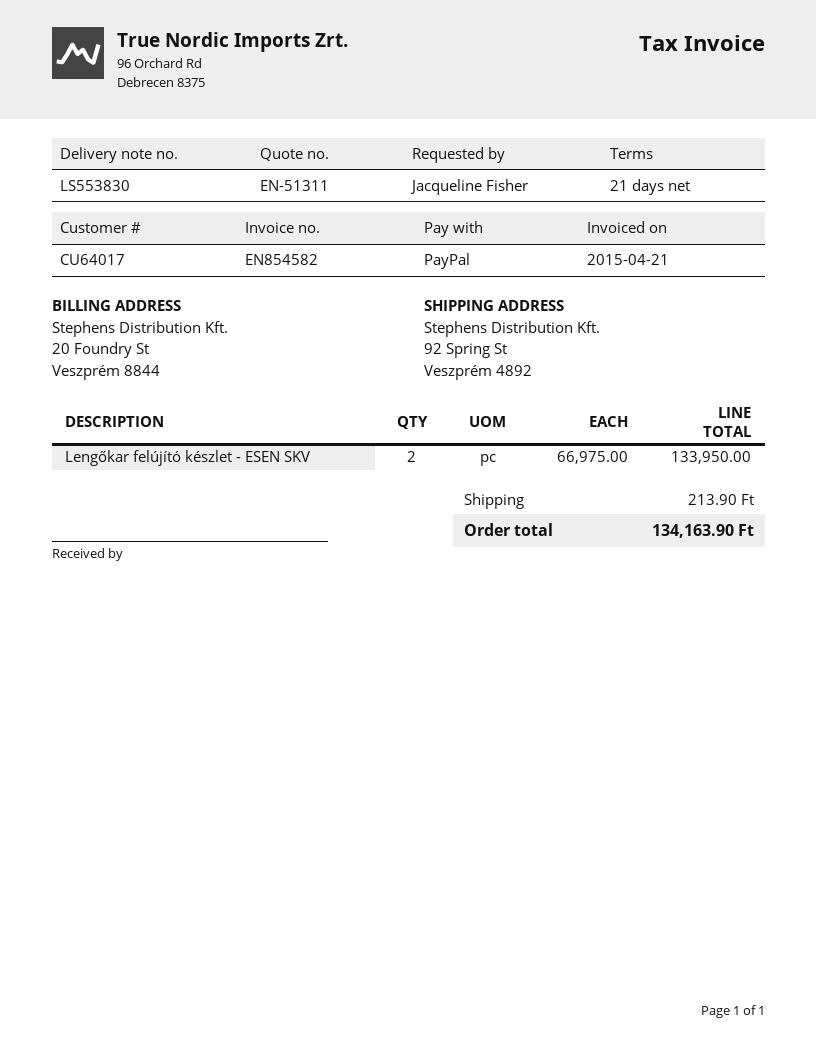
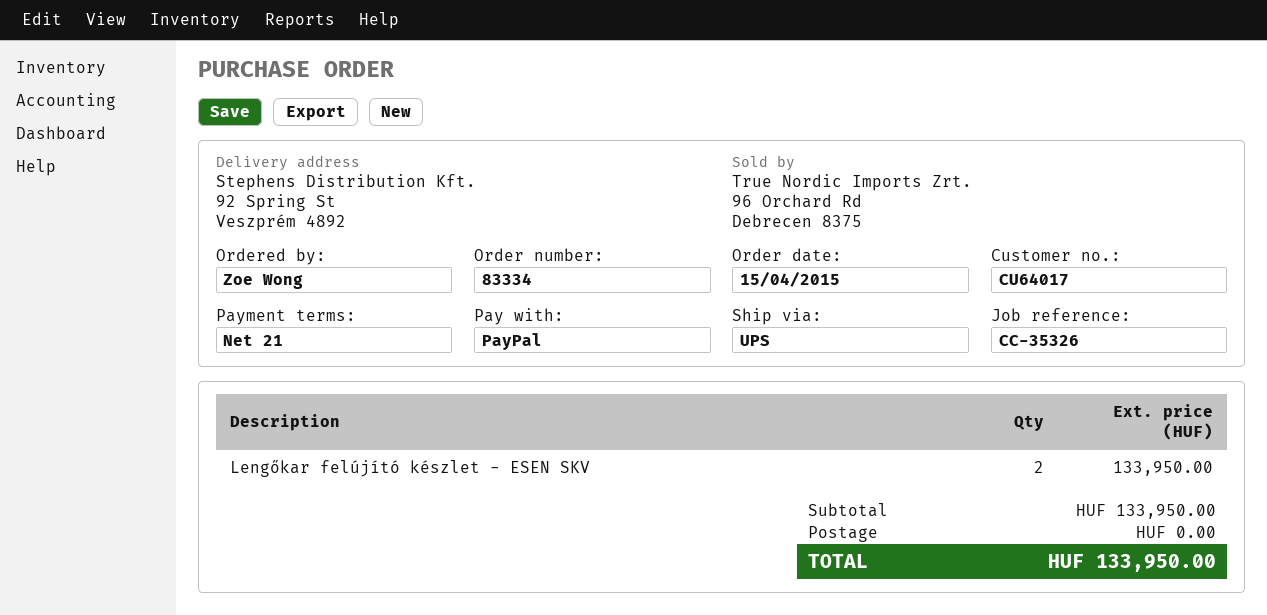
ordered by: Jacqueline Fisher -> Zoe Wong
shipping: 213.90 -> 0.00
total: 134163.90 -> 133950.00

